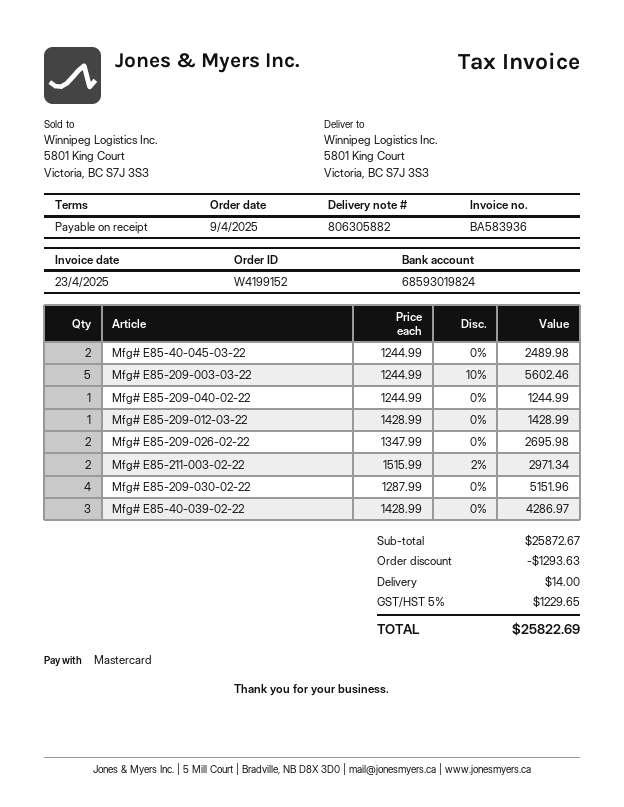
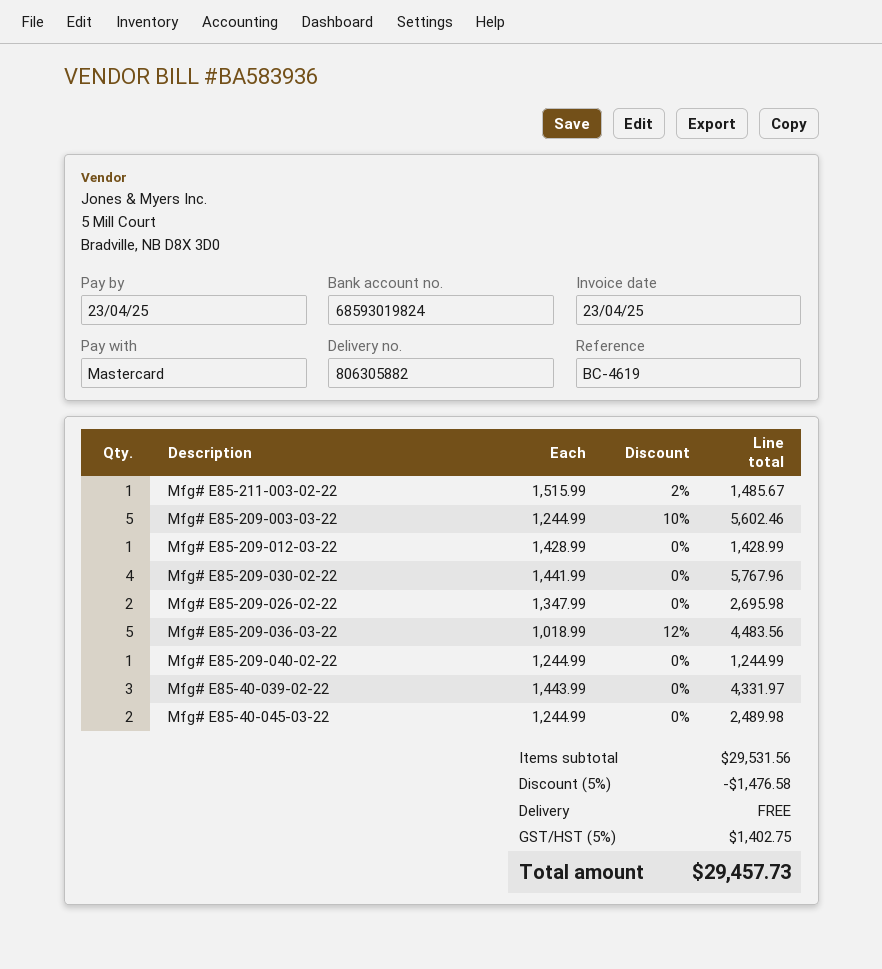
Mfg# E85-211-003-02-22: 2 x 1515.99 - 2% = 2971.34 -> 1 x 1515.99 - 2% = 1485.67
Mfg# E85-209-030-02-22: 4 x 1287.99 = 5151.96 -> 4 x 1441.99 = 5767.96
Mfg# E85-40-039-02-22: 3 x 1428.99 = 4286.97 -> 3 x 1443.99 = 4331.97
Mfg# E85-209-036-03-22: none -> 5 x 1018.99 - 12% = 4483.56
subtotal: 25872.67 -> 29531.56
discount: 1293.63 -> 1476.58
shipping: 14.00 -> 0.00
tax: 5% = 1229.65 -> 5% = 1402.75
total: 25822.69 -> 29457.73

